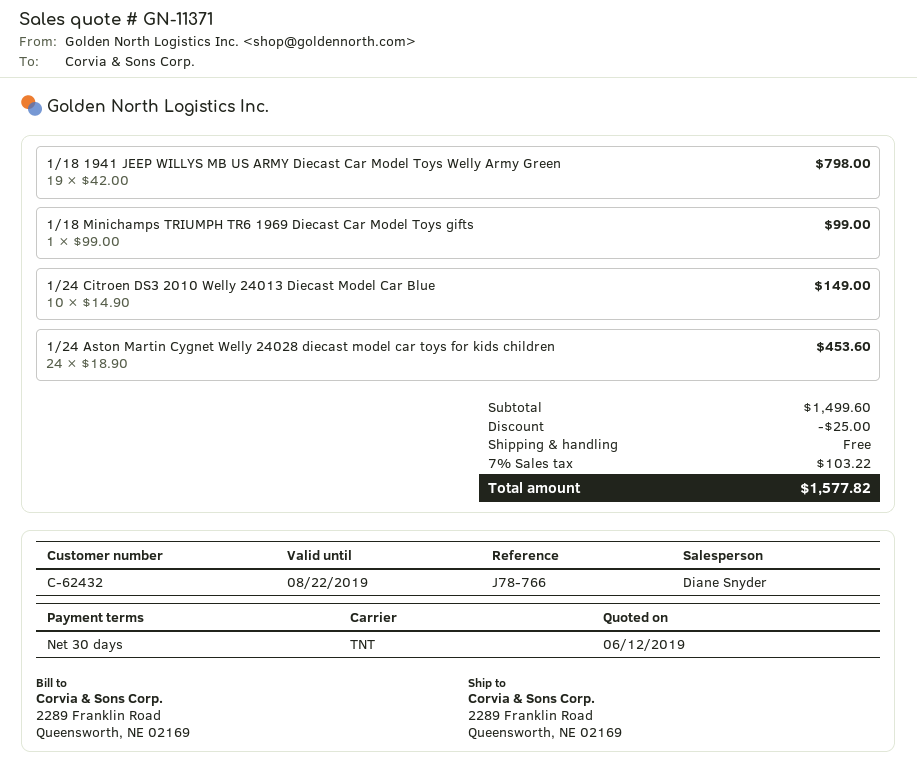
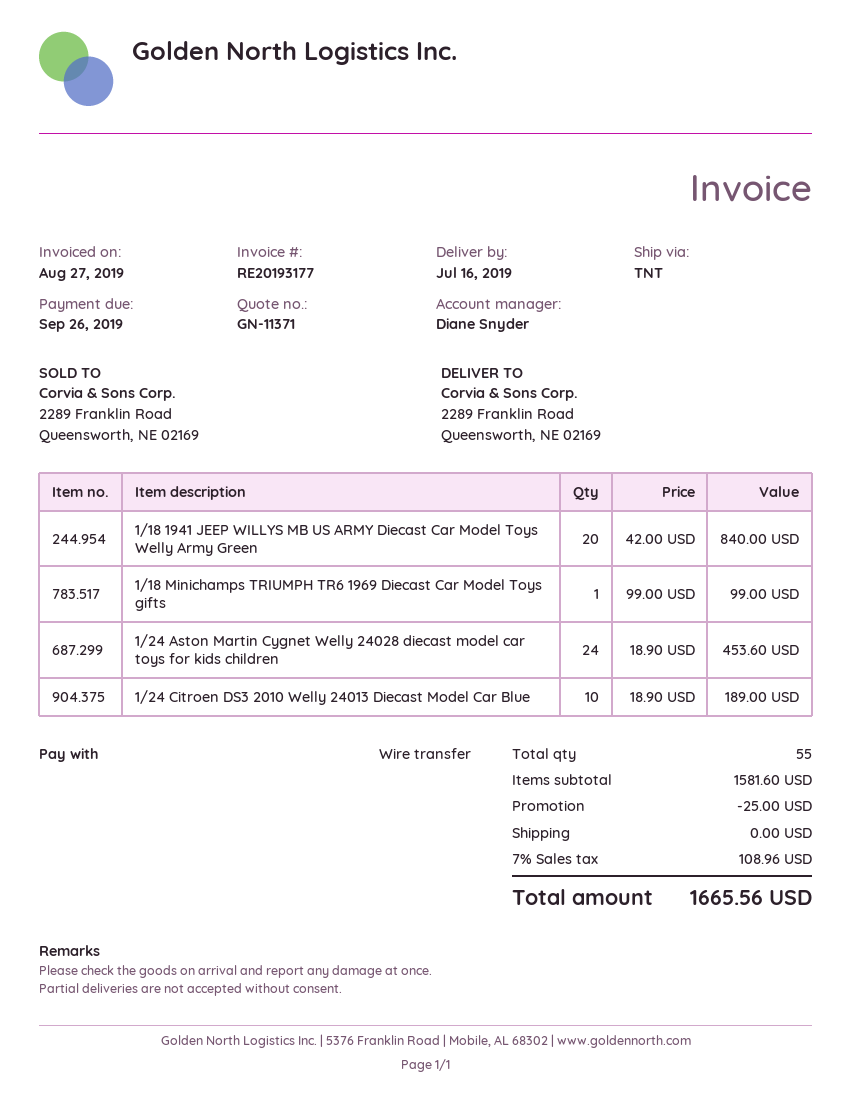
1/18 1941 JEEP WILLYS MB US ARMY Diecast Car Model Toys Welly Army Green: 19 x 42.00 = 798.00 -> 20 x 42.00 = 840.00
1/24 Citroen DS3 2010 Welly 24013 Diecast Model Car Blue: 10 x 14.90 = 149.00 -> 10 x 18.90 = 189.00
subtotal: 1499.60 -> 1581.60
tax: 7% = 103.22 -> 7% = 108.96
total: 1577.82 -> 1665.56

